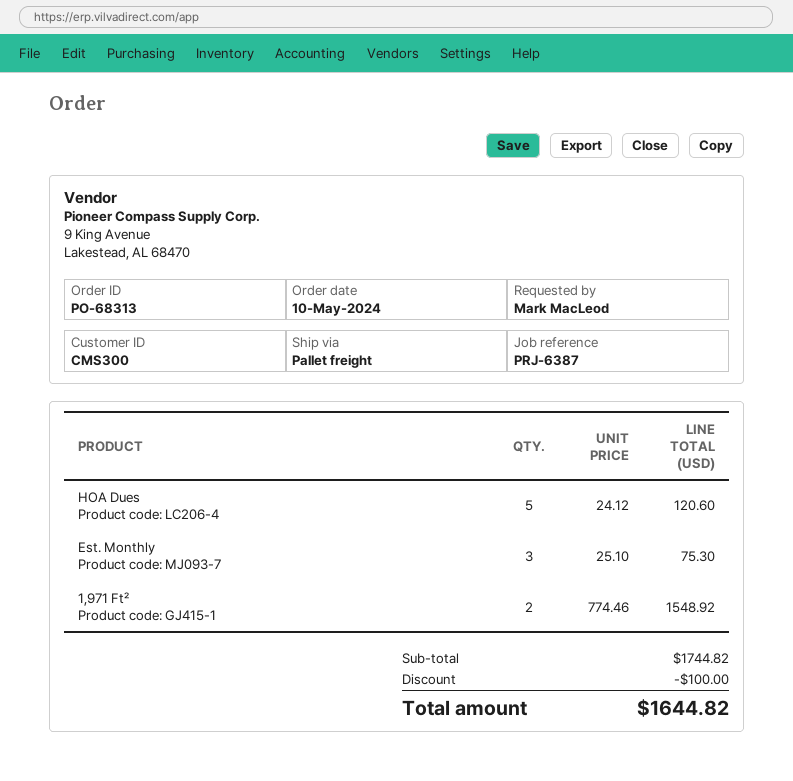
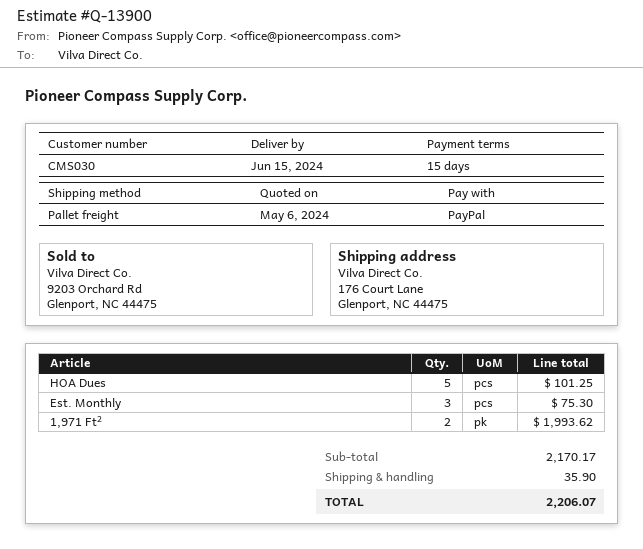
customer number: CMS300 -> CMS030
HOA Dues: 5 for 120.60 -> 5 for 101.25
1,971 Ft²: 2 for 1548.92 -> 2 for 1993.62
subtotal: 1744.82 -> 2170.17
discount: 100.00 -> none
shipping: none -> 35.90
total: 1644.82 -> 2206.07

